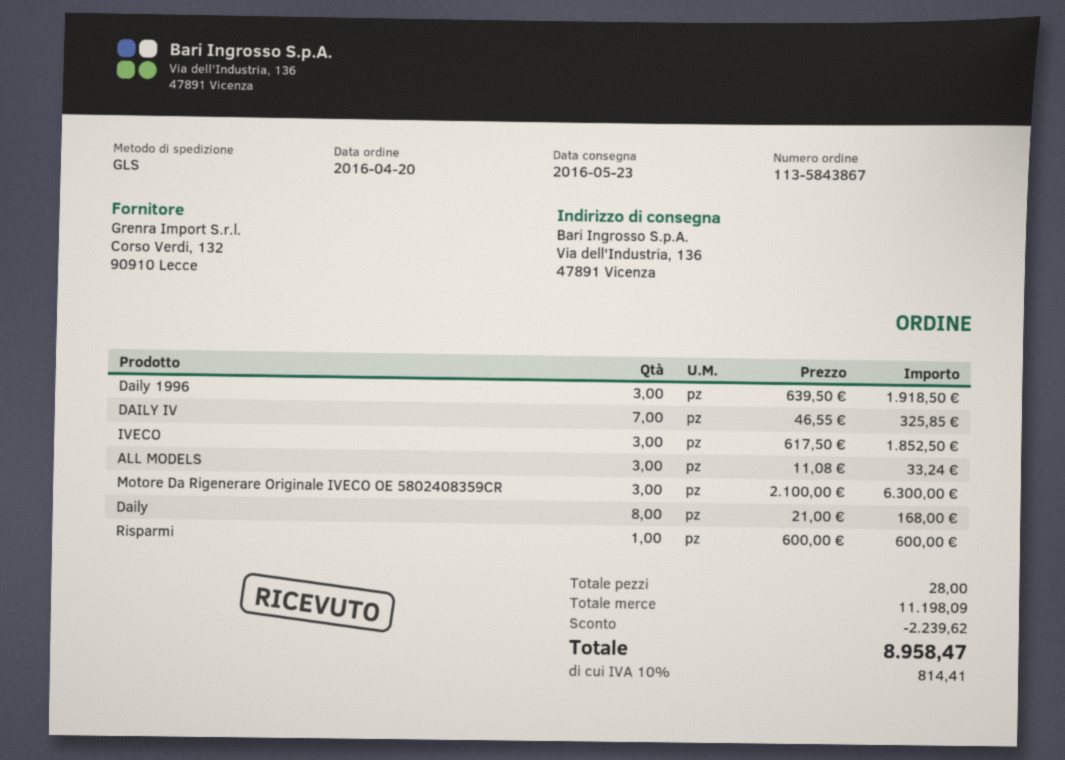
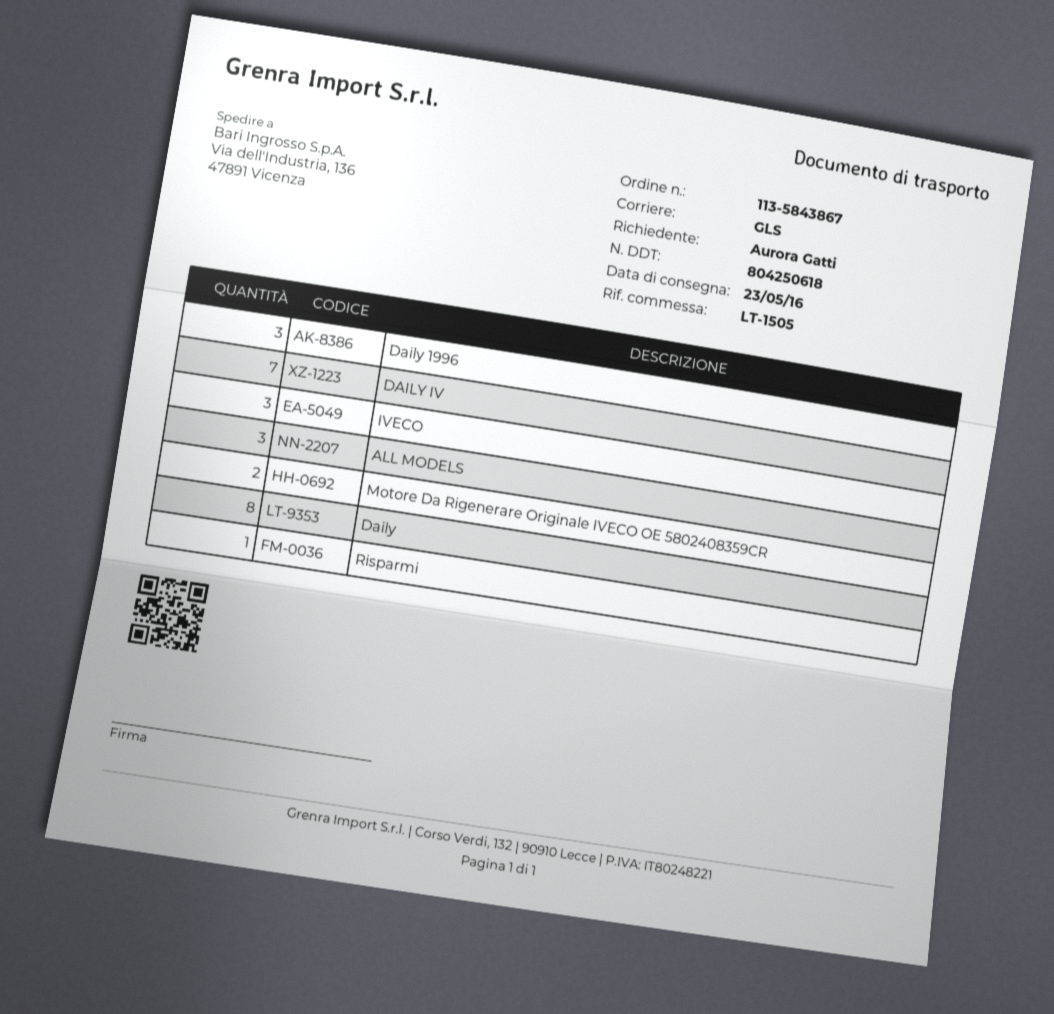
Motore Da Rigenerare Originale IVECO OE 5802408359CR: 3 -> 2

